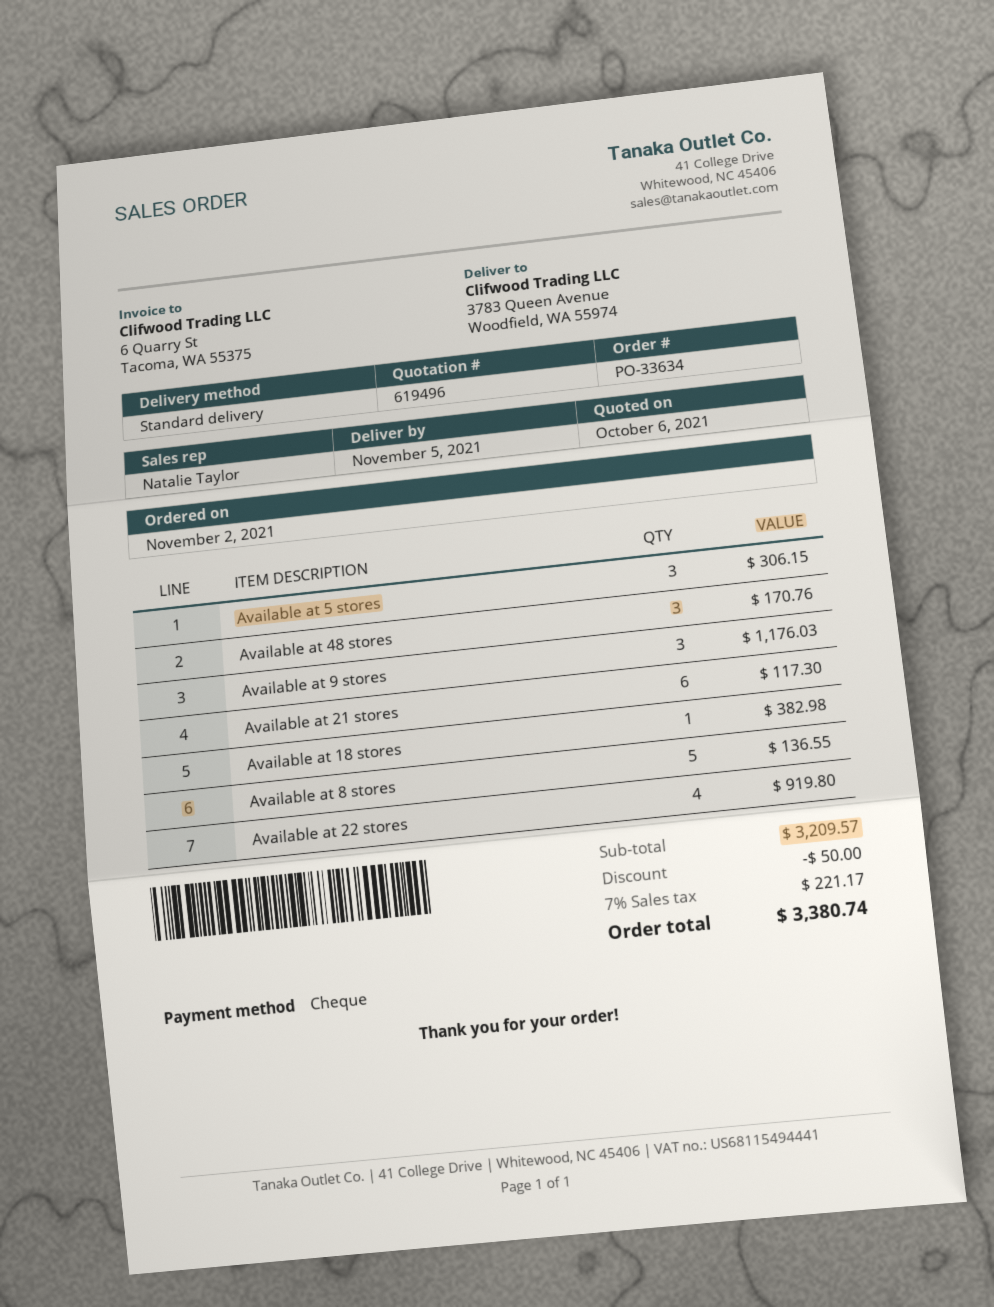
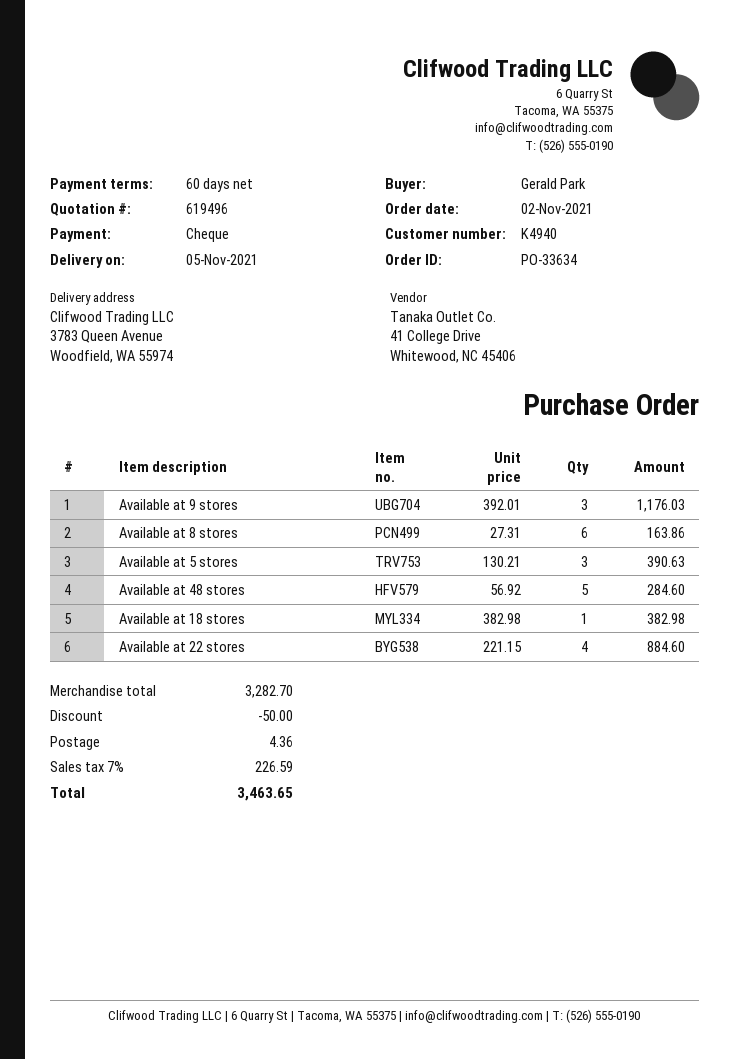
Available at 5 stores: 3 for 306.15 -> 3 for 390.63
Available at 48 stores: 3 for 170.76 -> 5 for 284.60
Available at 21 stores: 6 for 117.30 -> none
Available at 8 stores: 5 for 136.55 -> 6 for 163.86
Available at 22 stores: 4 for 919.80 -> 4 for 884.60
subtotal: 3209.57 -> 3282.70
shipping: none -> 4.36
tax: 7% = 221.17 -> 7% = 226.59
total: 3380.74 -> 3463.65

